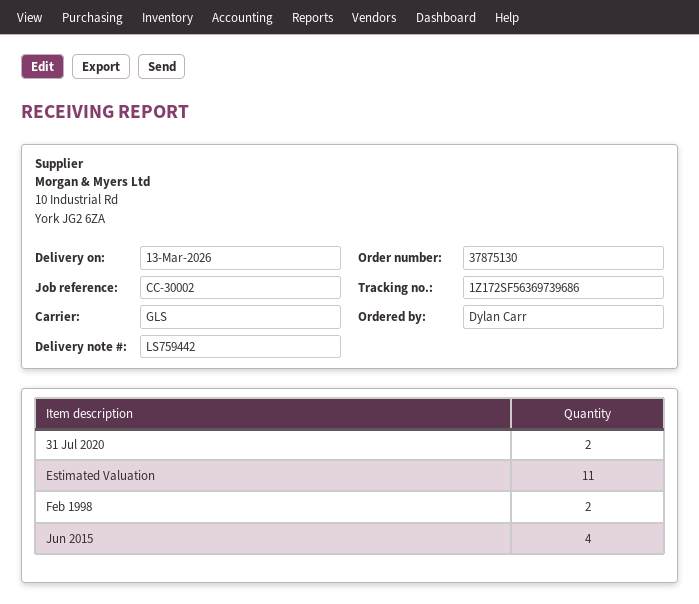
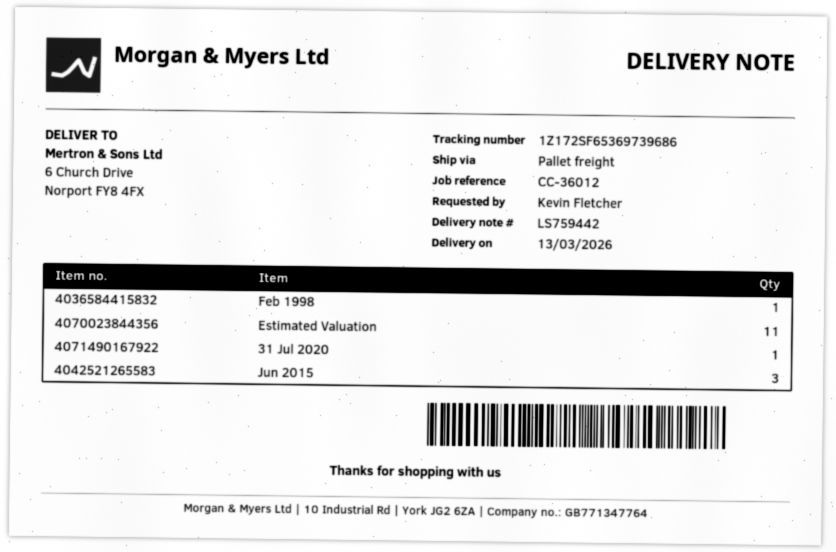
reference: CC-30002 -> CC-36012
ordered by: Dylan Carr -> Kevin Fletcher
shipping method: GLS -> pallet freight
tracking number: 1Z172SF56369739686 -> 1Z172SF65369739686
31 Jul 2020: 2 -> 1
Feb 1998: 2 -> 1
Jun 2015: 4 -> 3

